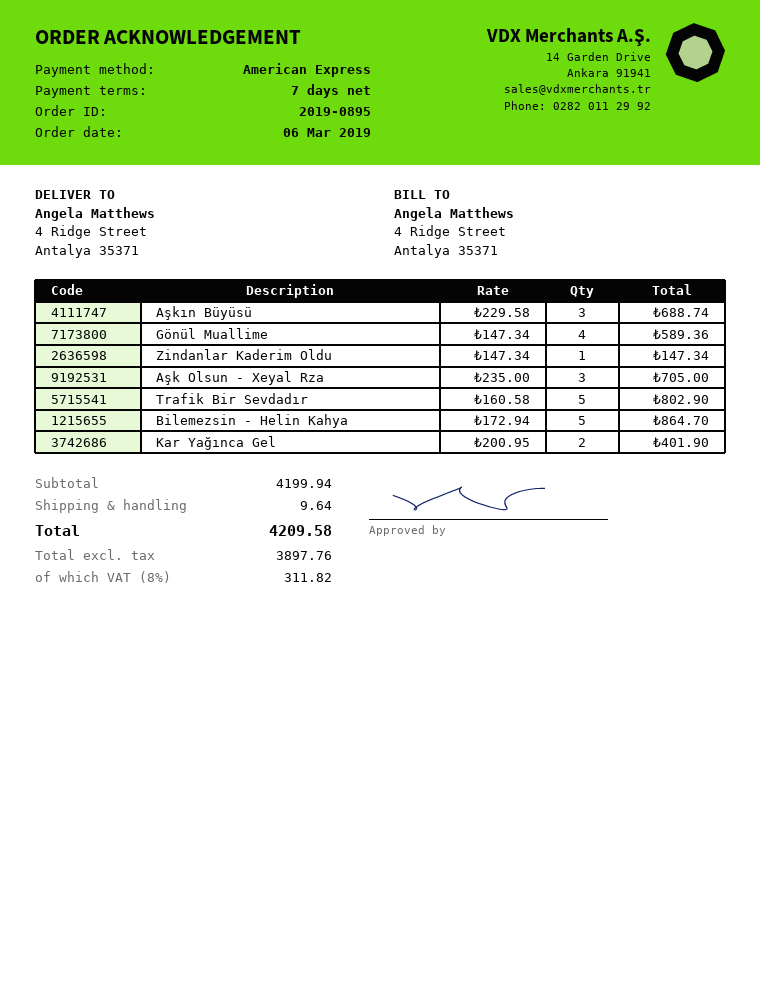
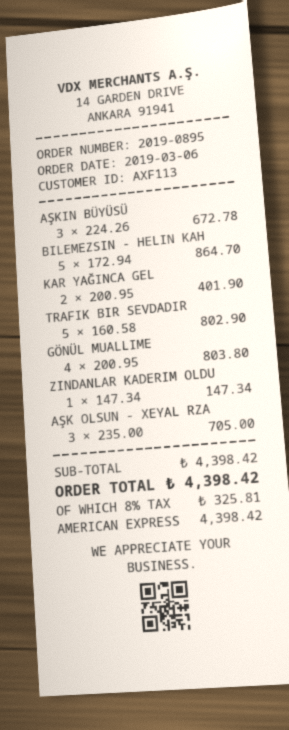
Aşkın Büyüsü: 3 x 229.58 = 688.74 -> 3 x 224.26 = 672.78
Gönül Muallime: 4 x 147.34 = 589.36 -> 4 x 200.95 = 803.80
subtotal: 4199.94 -> 4398.42
shipping: 9.64 -> none
tax: 8% = 311.82 -> 8% = 325.81
total: 4209.58 -> 4398.42

